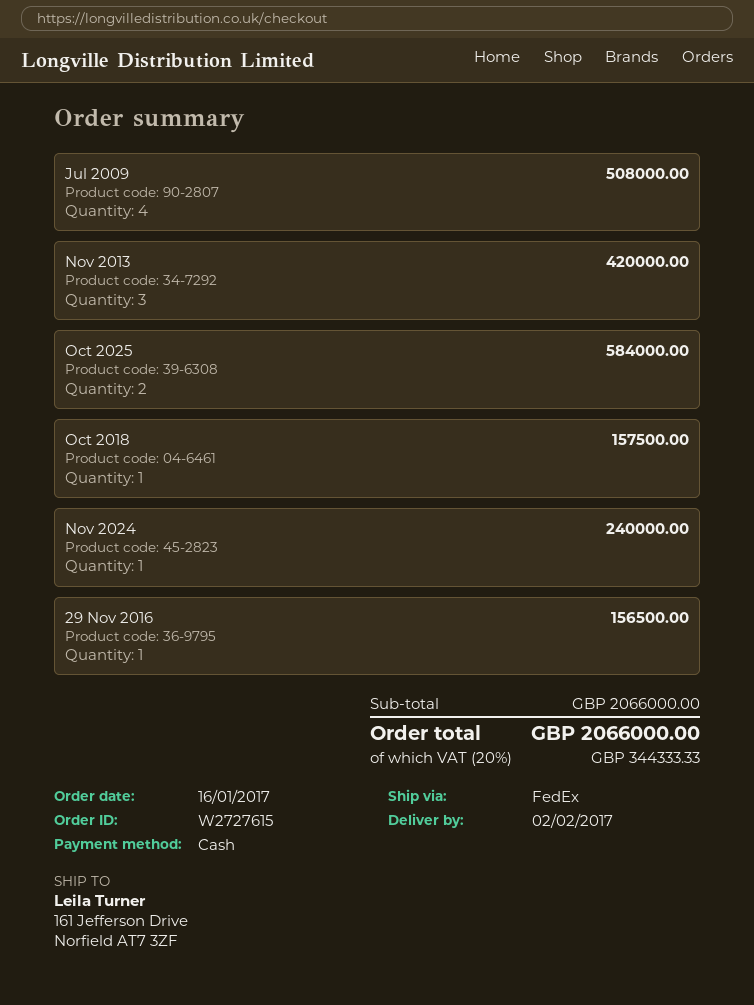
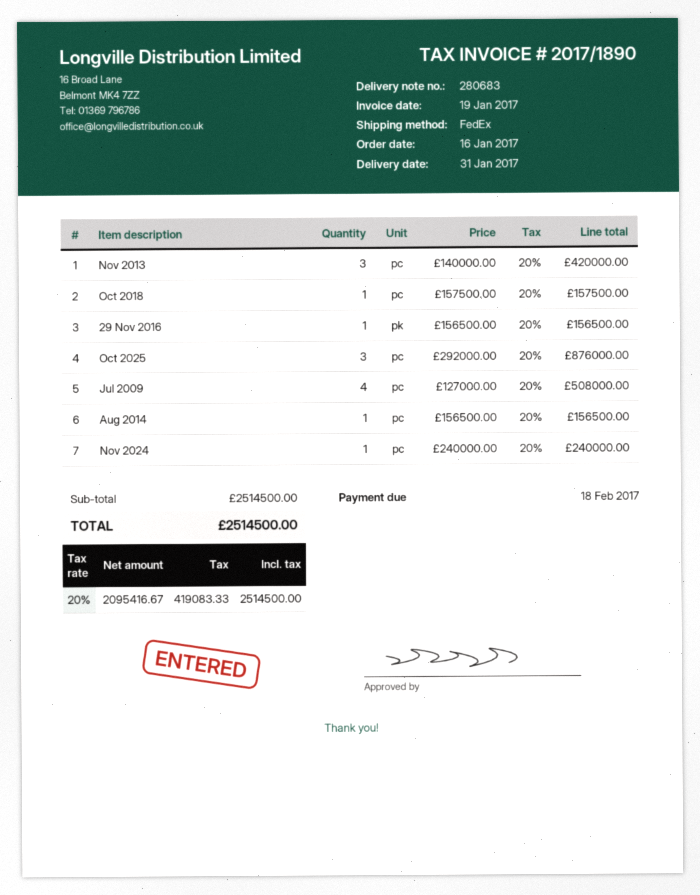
delivery date: 2017-02-02 -> 2017-01-31
Oct 2025: 2 for 584000.00 -> 3 for 876000.00
Aug 2014: none -> 1 for 156500.00
subtotal: 2066000.00 -> 2514500.00
tax: 20% = 344333.33 -> 20% = 419083.33
total: 2066000.00 -> 2514500.00

